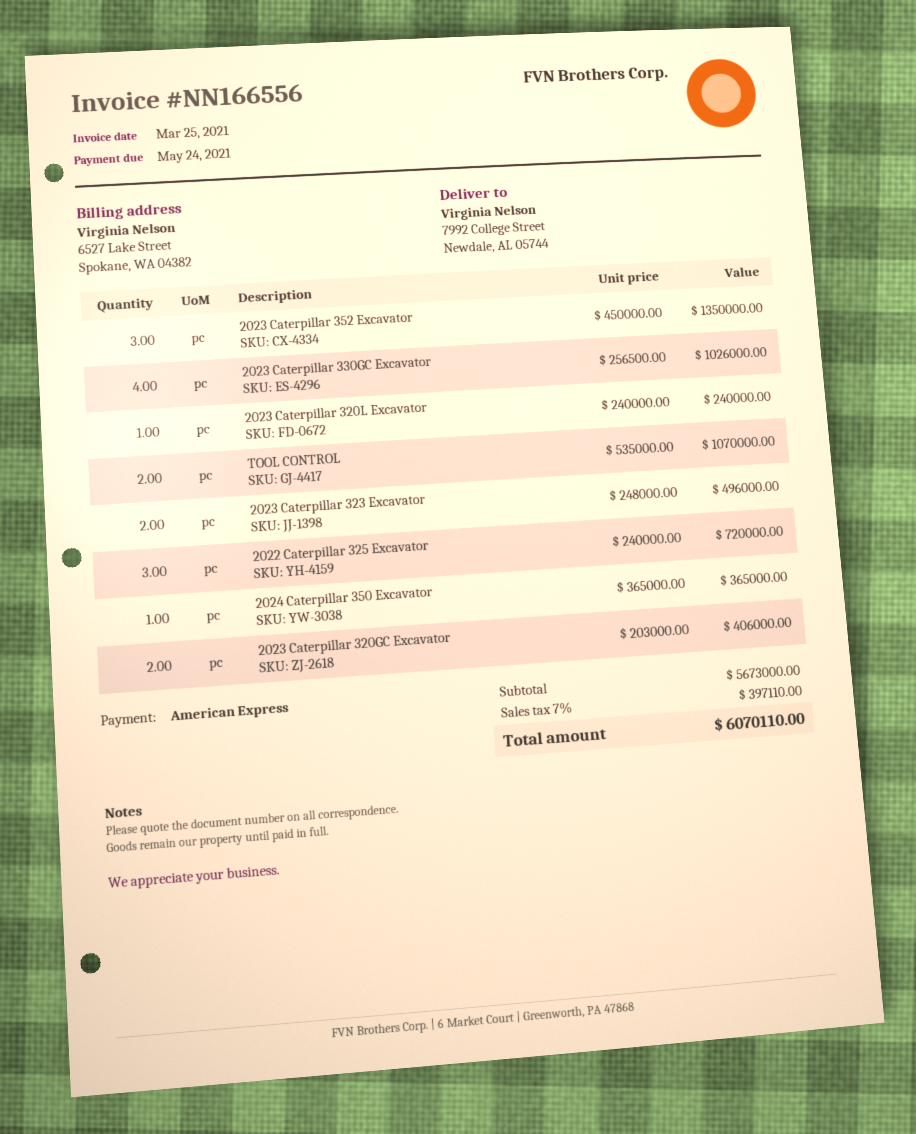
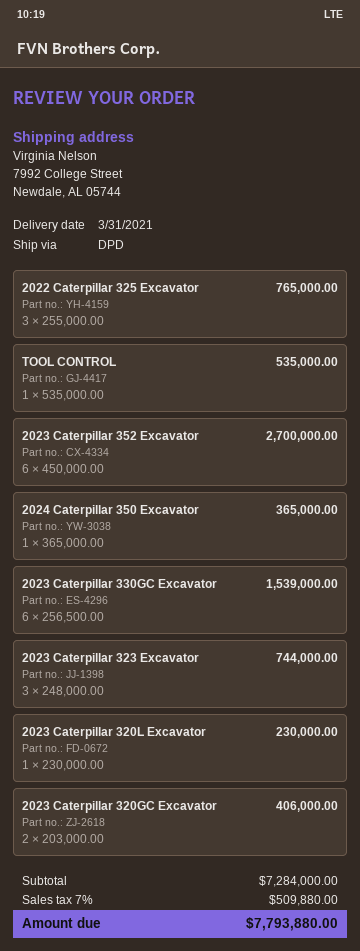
2023 Caterpillar 352 Excavator: 3 x 450000.00 = 1350000.00 -> 6 x 450000.00 = 2700000.00
2023 Caterpillar 330GC Excavator: 4 x 256500.00 = 1026000.00 -> 6 x 256500.00 = 1539000.00
2023 Caterpillar 320L Excavator: 1 x 240000.00 = 240000.00 -> 1 x 230000.00 = 230000.00
TOOL CONTROL: 2 x 535000.00 = 1070000.00 -> 1 x 535000.00 = 535000.00
2023 Caterpillar 323 Excavator: 2 x 248000.00 = 496000.00 -> 3 x 248000.00 = 744000.00
2022 Caterpillar 325 Excavator: 3 x 240000.00 = 720000.00 -> 3 x 255000.00 = 765000.00
subtotal: 5673000.00 -> 7284000.00
tax: 7% = 397110.00 -> 7% = 509880.00
total: 6070110.00 -> 7793880.00

